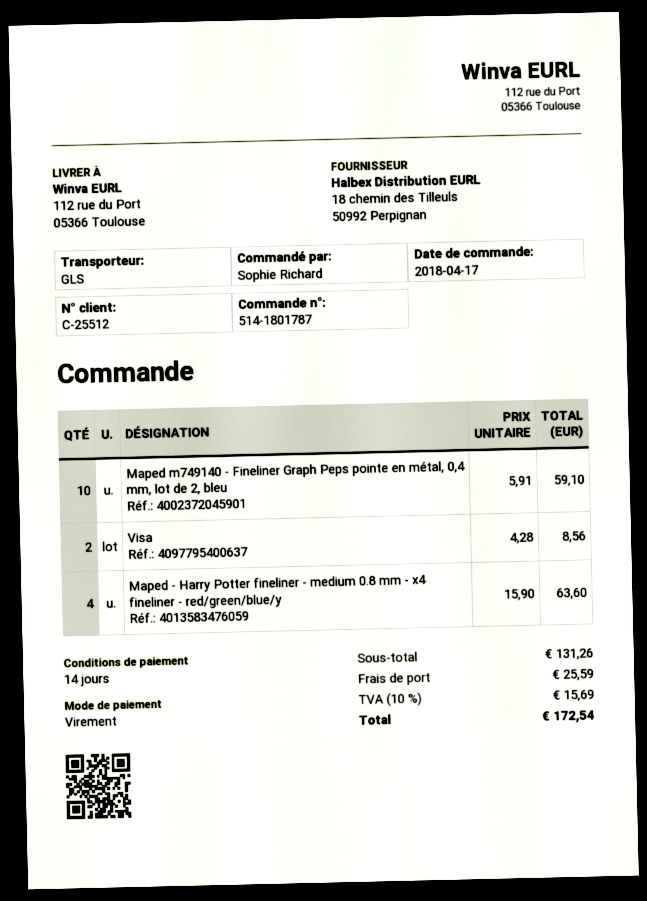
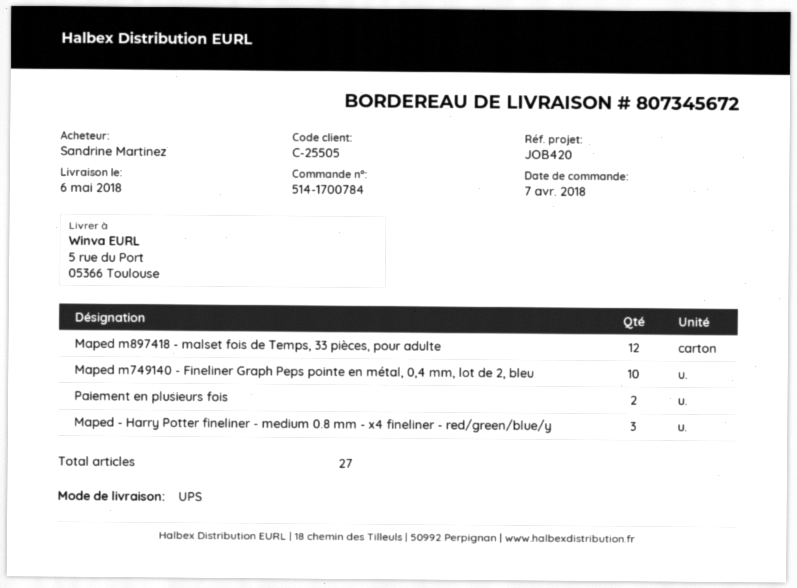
order number: 514-1801787 -> 514-1700784
order date: 2018-04-17 -> 2018-04-07
customer number: C-25512 -> C-25505
ordered by: Sophie Richard -> Sandrine Martinez
shipping method: GLS -> UPS
ship to: 112 rue du Port, 05366 Toulouse -> 5 rue du Port, 05366 Toulouse
Visa: 2 -> none
Maped - Harry Potter fineliner - medium 0.8 mm - x4 fineliner - red/green/blue/y: 4 -> 3
Maped m897418 - malset fois de Temps, 33 pièces, pour adulte: none -> 12
Paiement en plusieurs fois: none -> 2

